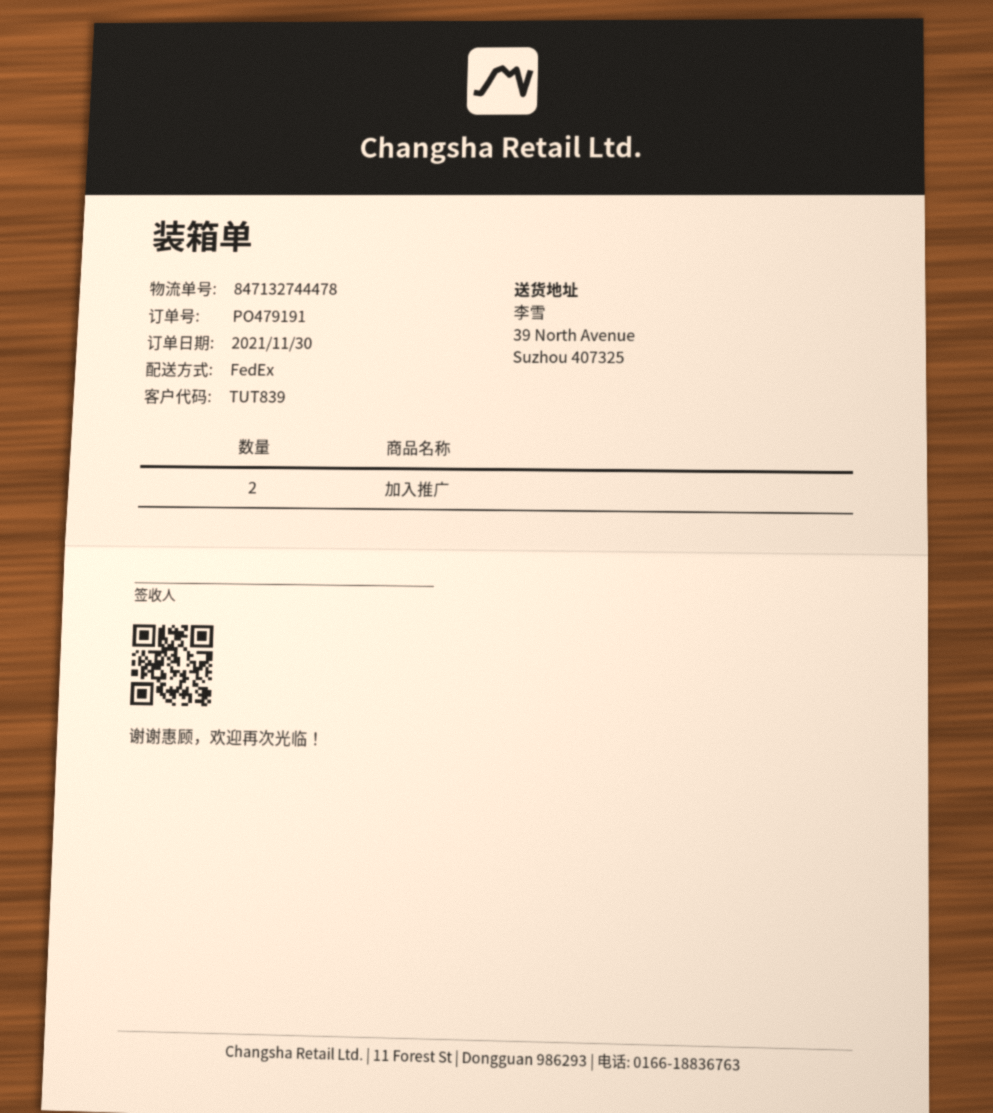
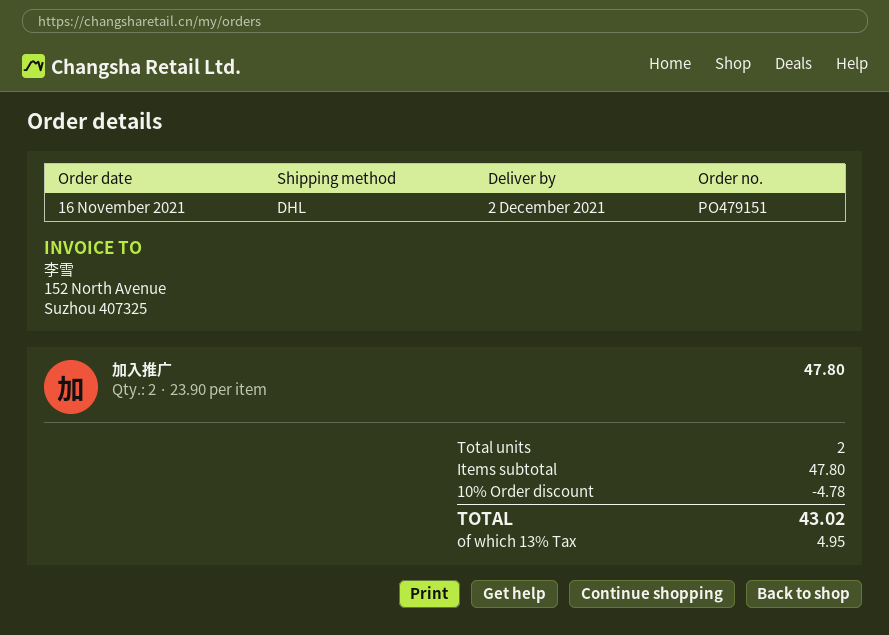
order number: PO479191 -> PO479151
order date: 2021-11-30 -> 2021-11-16
shipping method: FedEx -> DHL

